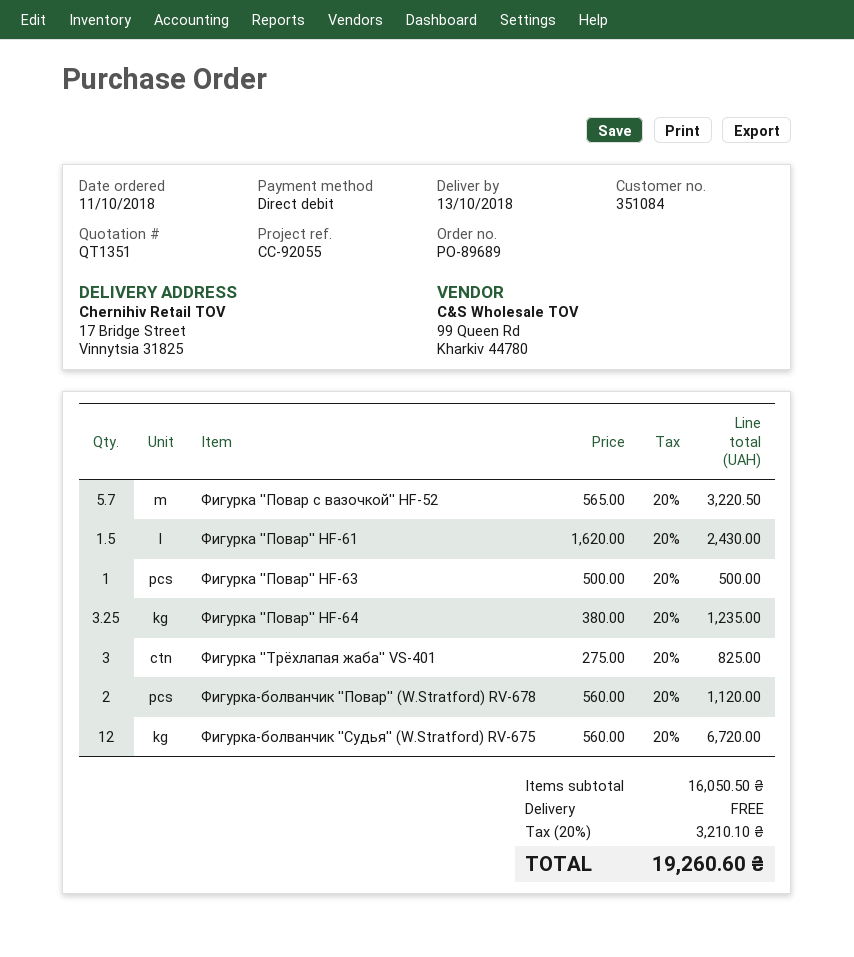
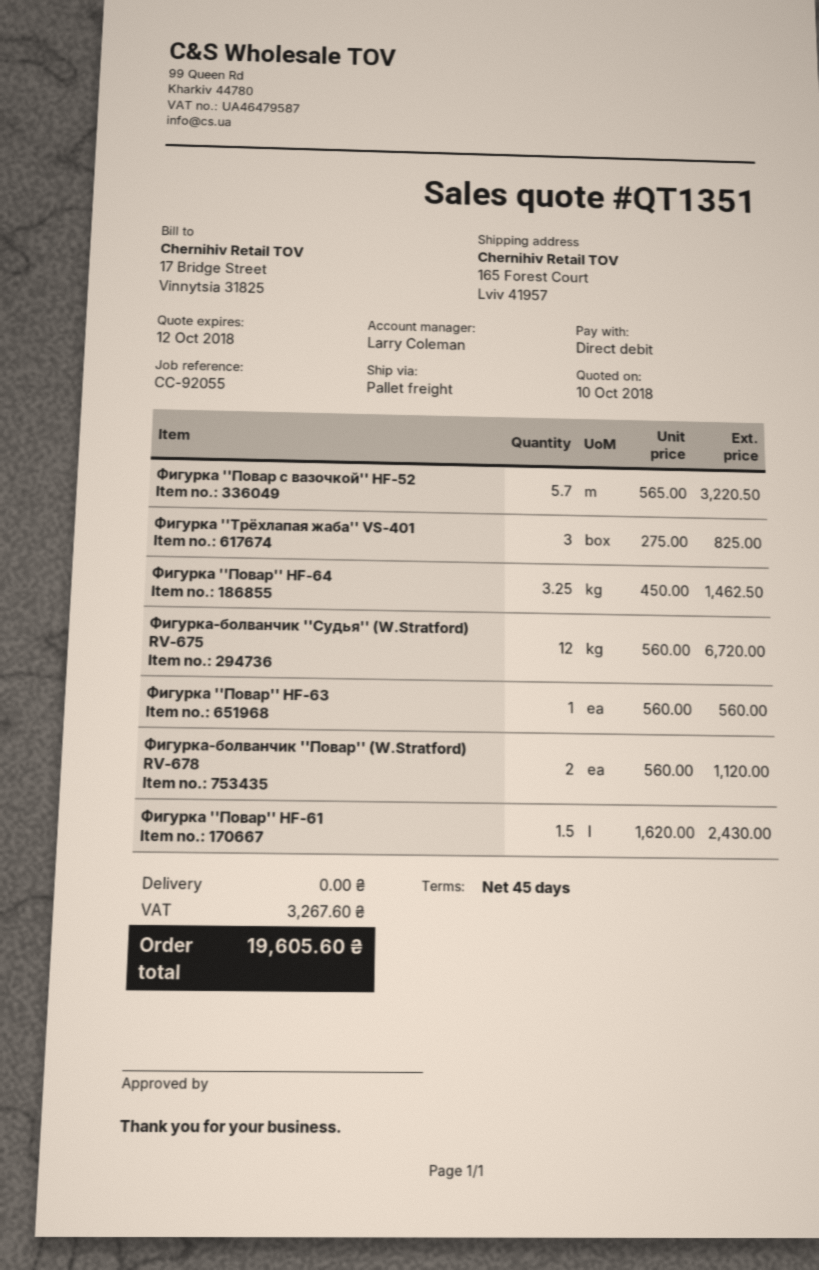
ship to: 17 Bridge Street, Vinnytsia 31825 -> 165 Forest Court, Lviv 41957
Фигурка ''Повар'' HF-63: 1 x 500.00 = 500.00 -> 1 x 560.00 = 560.00
Фигурка ''Повар'' HF-64: 3.25 x 380.00 = 1235.00 -> 3.25 x 450.00 = 1462.50
tax: 3210.10 -> 3267.60
total: 19260.60 -> 19605.60

